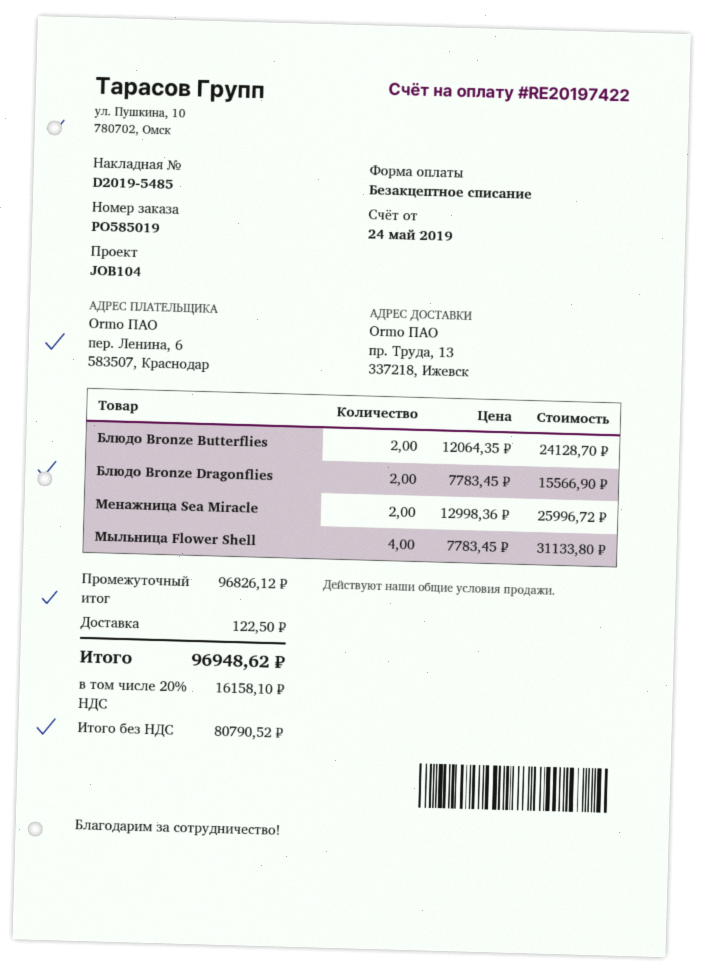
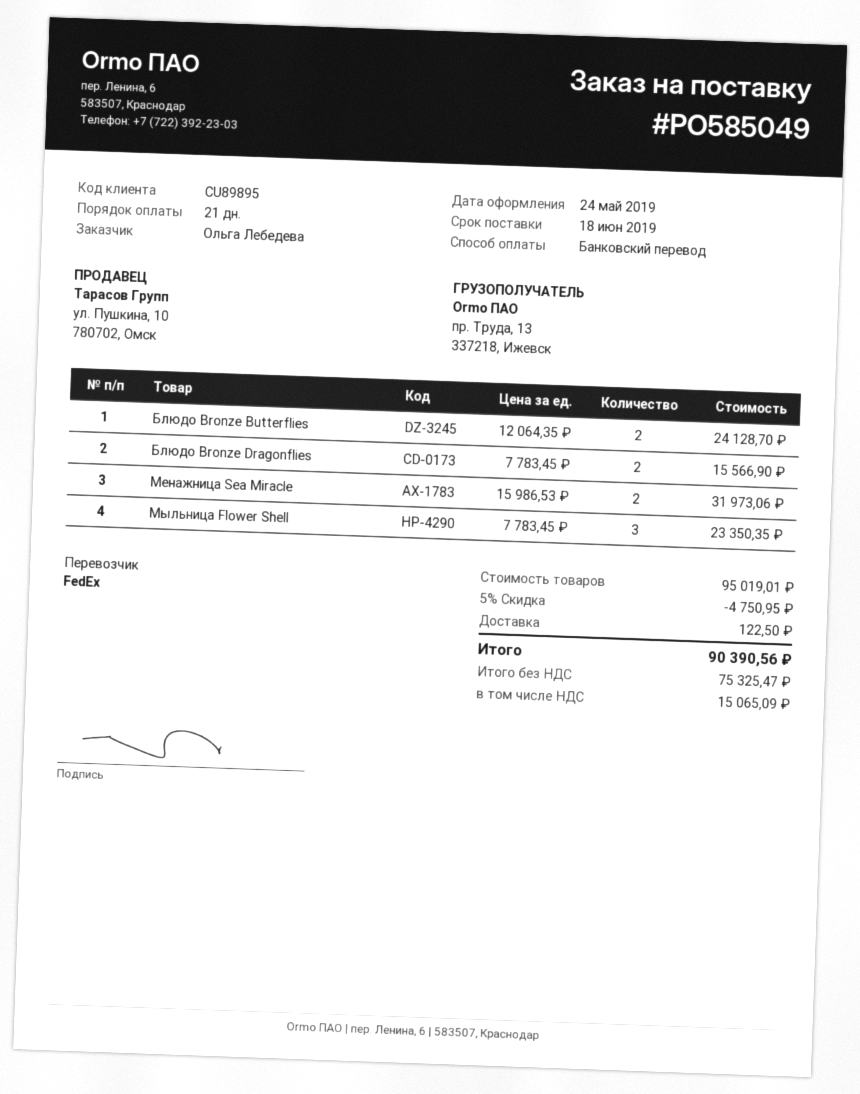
order number: PO585019 -> PO585049
payment method: direct debit -> bank transfer
Менажница Sea Miracle: 2 x 12998.36 = 25996.72 -> 2 x 15986.53 = 31973.06
Мыльница Flower Shell: 4 x 7783.45 = 31133.80 -> 3 x 7783.45 = 23350.35
subtotal: 96826.12 -> 95019.01
discount: none -> 5% = 4750.95
net: 80790.52 -> 75325.47
tax: 16158.10 -> 15065.09
total: 96948.62 -> 90390.56

